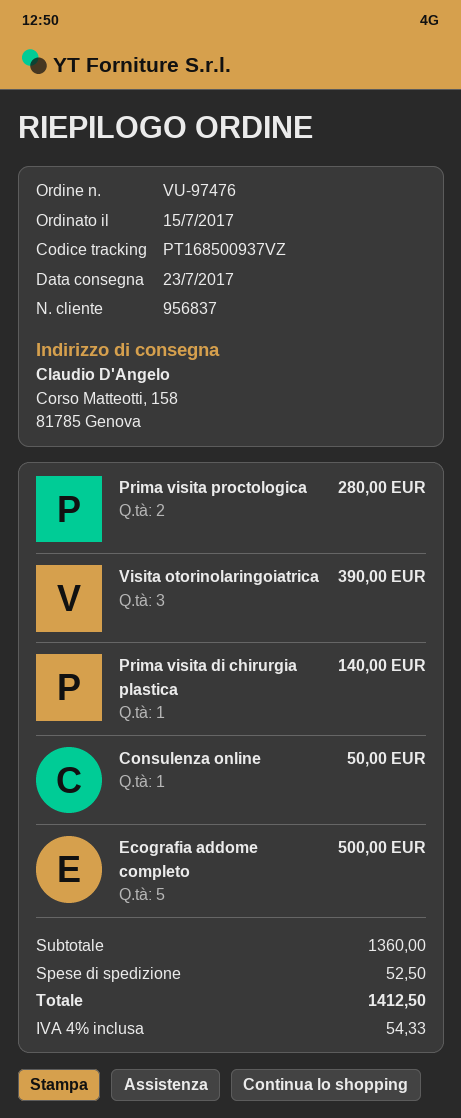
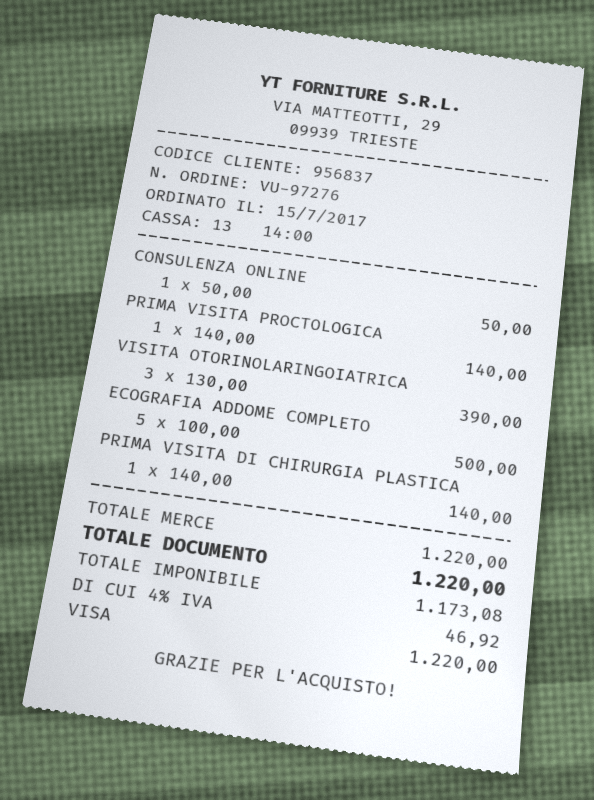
order number: VU-97476 -> VU-97276
Prima visita proctologica: 2 for 280.00 -> 1 for 140.00
subtotal: 1360.00 -> 1220.00
shipping: 52.50 -> none
tax: 4% = 54.33 -> 4% = 46.92
total: 1412.50 -> 1220.00

